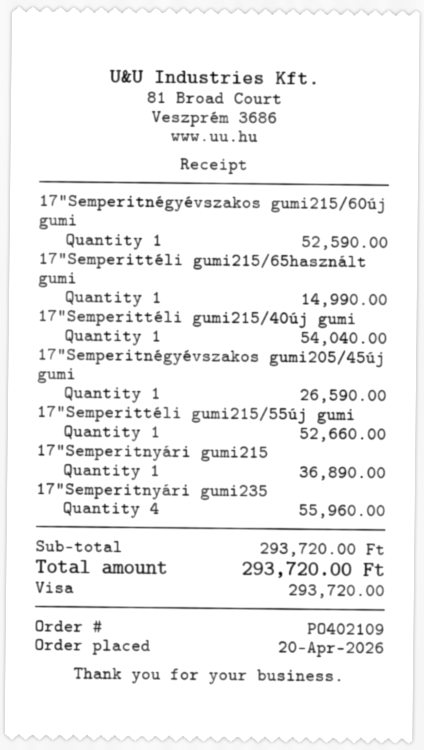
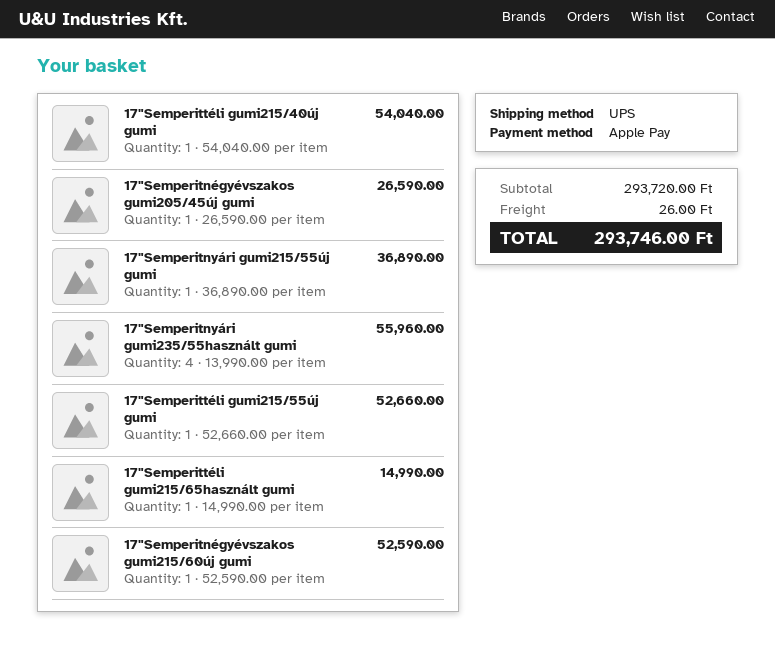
payment method: Visa -> Apple Pay
shipping: none -> 26.00
total: 293720.00 -> 293746.00

